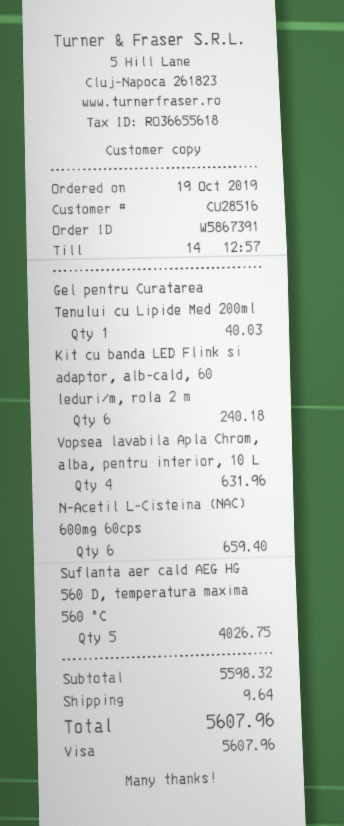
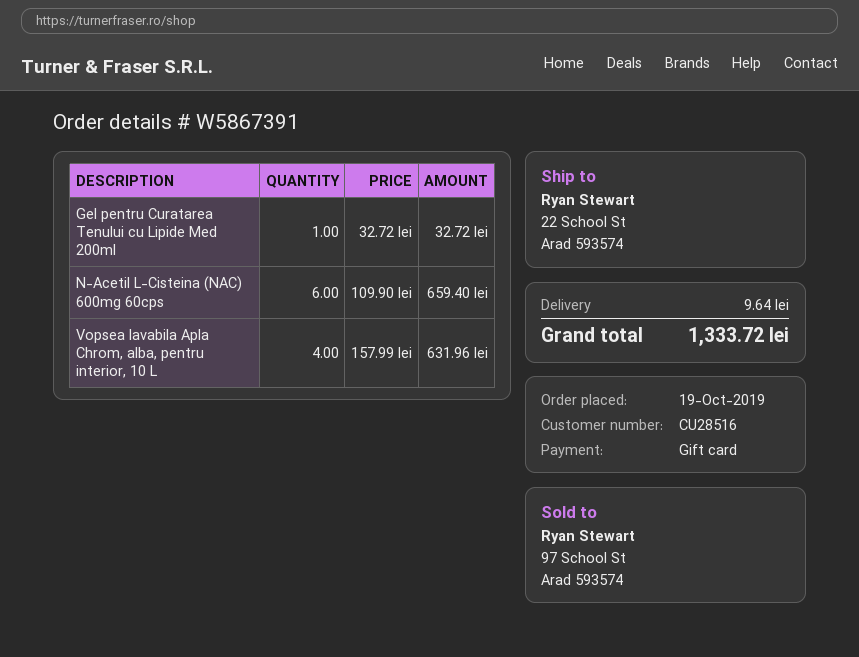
payment method: Visa -> gift card
Gel pentru Curatarea Tenului cu Lipide Med 200ml: 1 for 40.03 -> 1 for 32.72
Kit cu banda LED Flink si adaptor, alb-cald, 60 leduri/m, rola 2 m: 6 for 240.18 -> none
Suflanta aer cald AEG HG 560 D, temperatura maxima 560 °C: 5 for 4026.75 -> none
total: 5607.96 -> 1333.72

